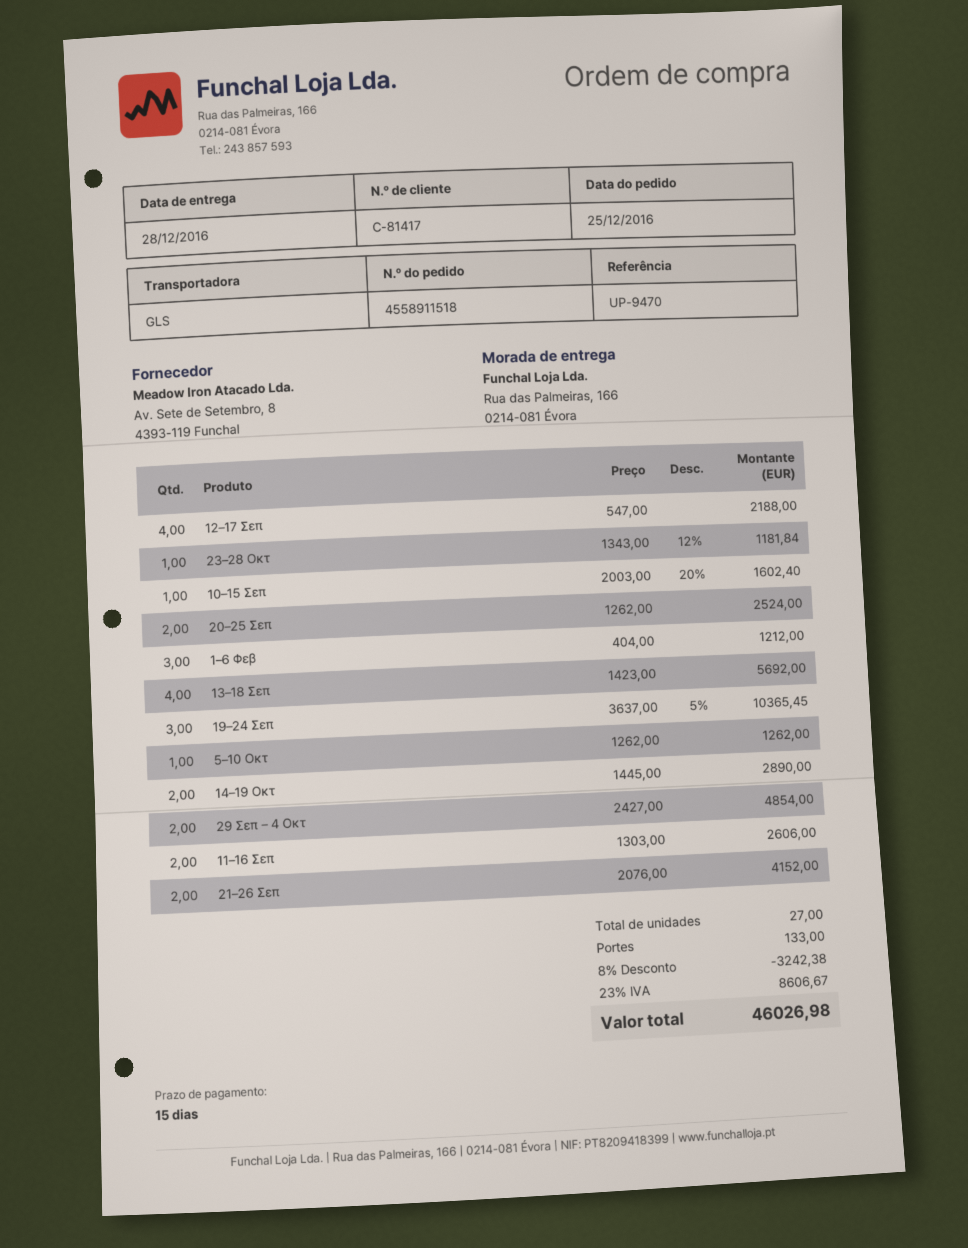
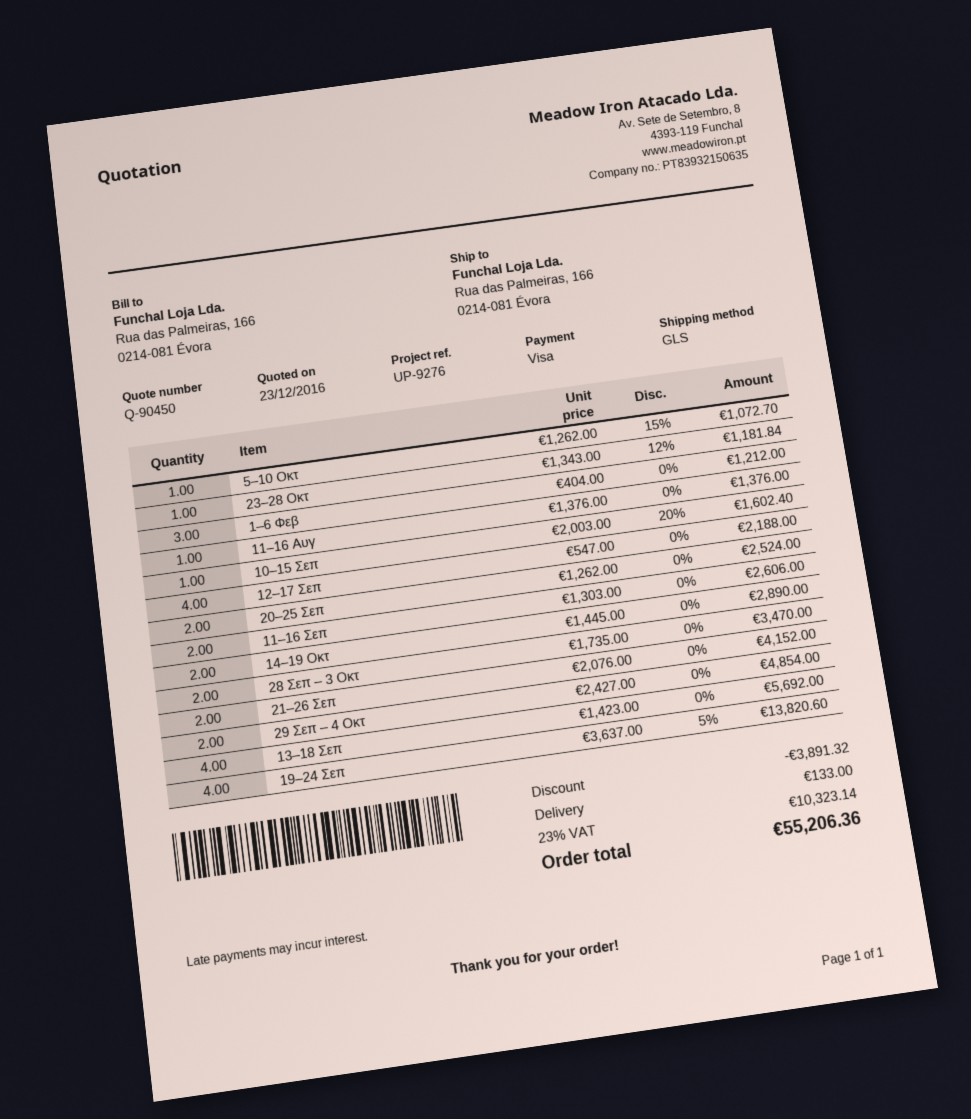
reference: UP-9470 -> UP-9276
19–24 Σεπ: 3 x 3637.00 - 5% = 10365.45 -> 4 x 3637.00 - 5% = 13820.60
5–10 Οκτ: 1 x 1262.00 = 1262.00 -> 1 x 1262.00 - 15% = 1072.70
11–16 Αυγ: none -> 1 x 1376.00 = 1376.00
28 Σεπ – 3 Οκτ: none -> 2 x 1735.00 = 3470.00
discount: 3242.38 -> 3891.32
tax: 23% = 8606.67 -> 23% = 10323.14
total: 46026.98 -> 55206.36

